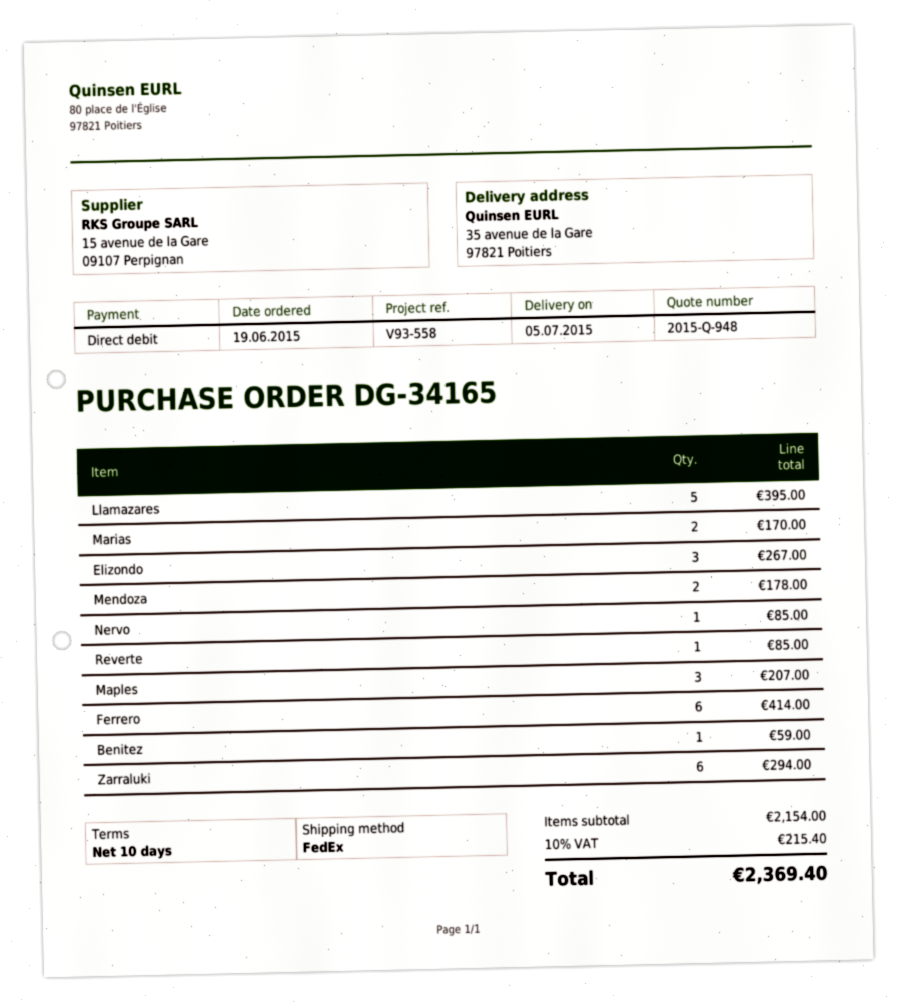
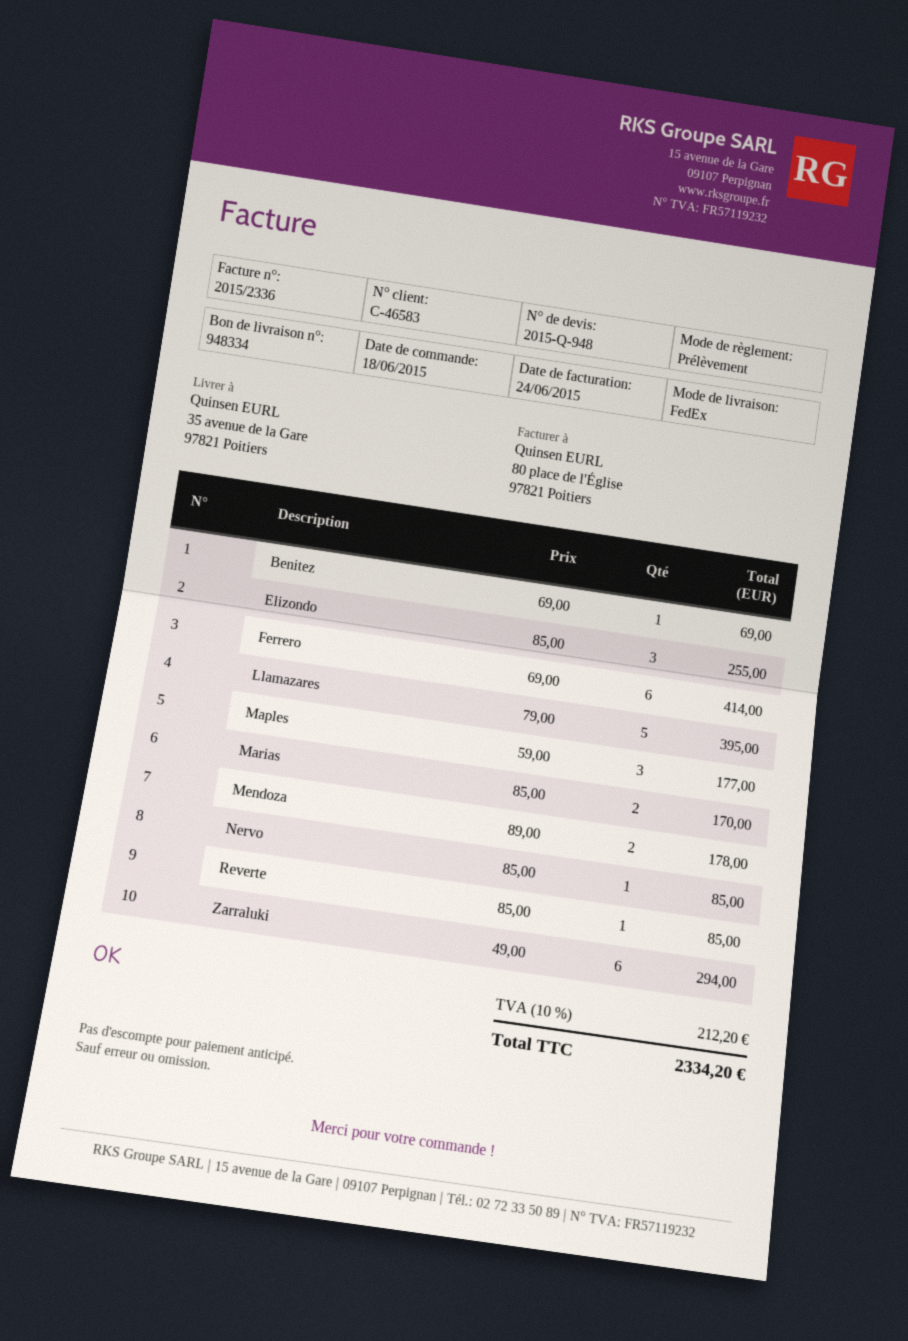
order date: 2015-06-19 -> 2015-06-18
Elizondo: 3 for 267.00 -> 3 for 255.00
Maples: 3 for 207.00 -> 3 for 177.00
Benitez: 1 for 59.00 -> 1 for 69.00
tax: 10% = 215.40 -> 10% = 212.20
total: 2369.40 -> 2334.20

